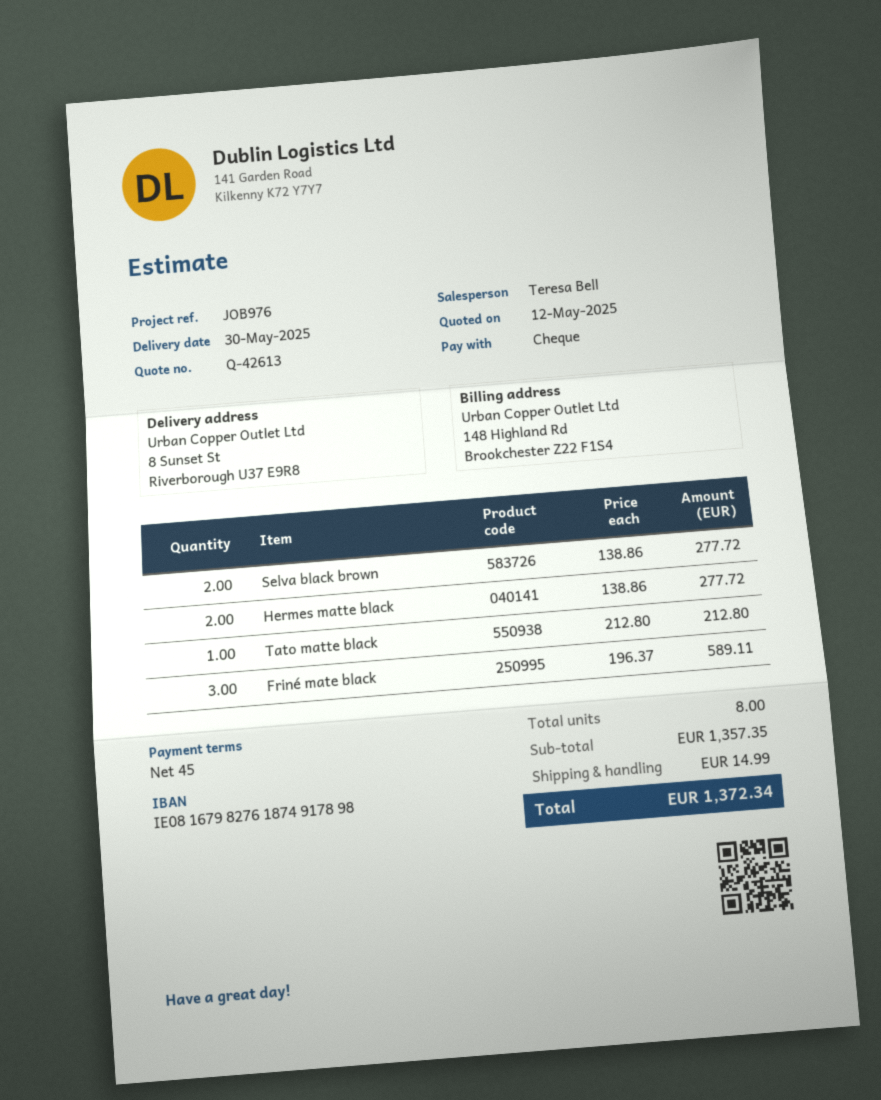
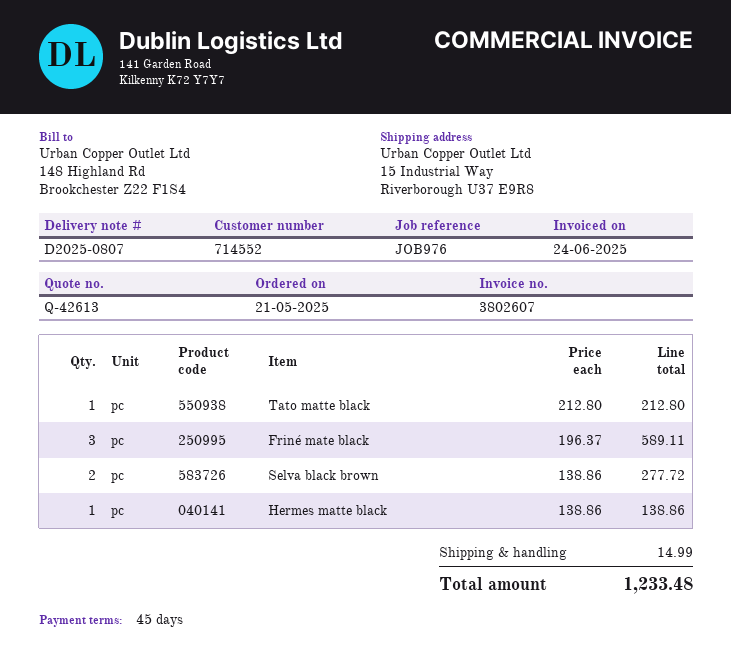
ship to: 8 Sunset St, Riverborough U37 E9R8 -> 15 Industrial Way, Riverborough U37 E9R8
Hermes matte black: 2 x 138.86 = 277.72 -> 1 x 138.86 = 138.86
total: 1372.34 -> 1233.48

